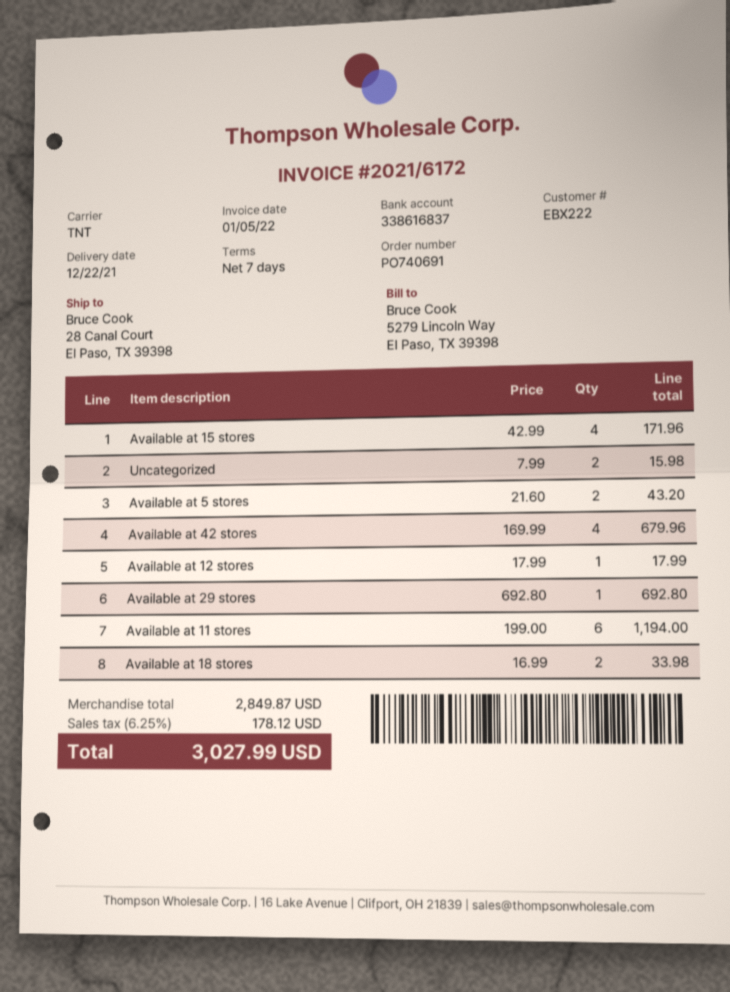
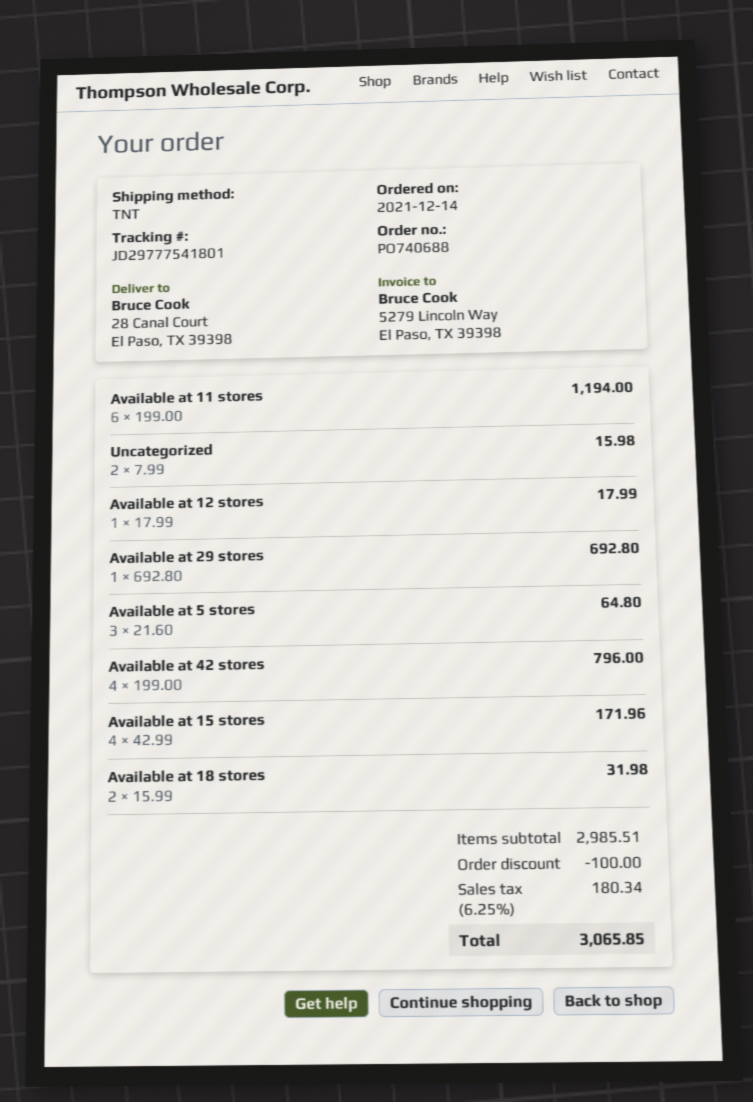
order number: PO740691 -> PO740688
Available at 5 stores: 2 x 21.60 = 43.20 -> 3 x 21.60 = 64.80
Available at 42 stores: 4 x 169.99 = 679.96 -> 4 x 199.00 = 796.00
Available at 18 stores: 2 x 16.99 = 33.98 -> 2 x 15.99 = 31.98
subtotal: 2849.87 -> 2985.51
discount: none -> 100.00
tax: 6.25% = 178.12 -> 6.25% = 180.34
total: 3027.99 -> 3065.85

